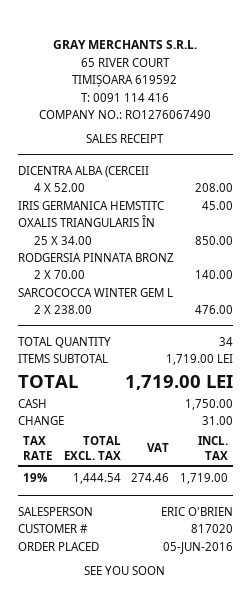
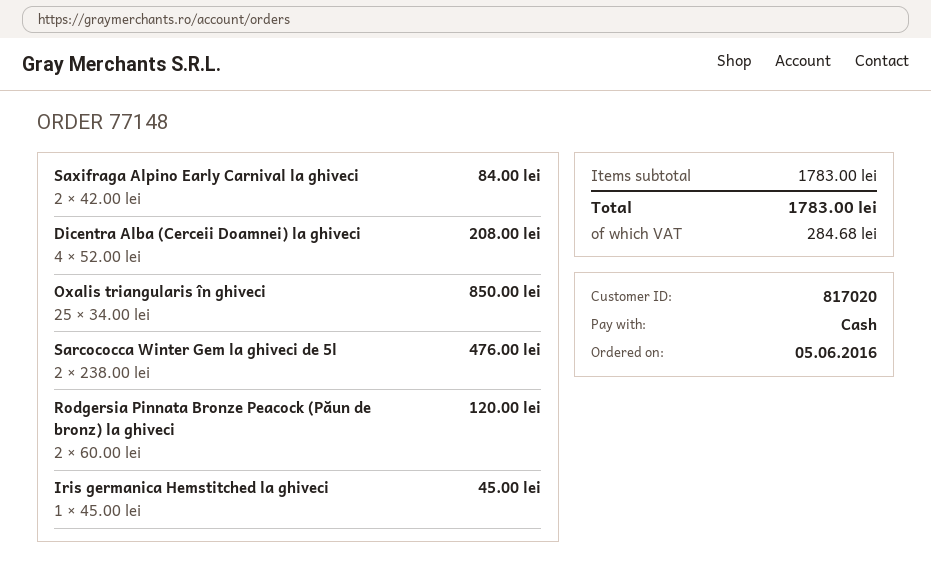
RODGERSIA PINNATA BRONZ: 2 x 70.00 = 140.00 -> 2 x 60.00 = 120.00
Saxifraga Alpino Early Carnival la ghiveci: none -> 2 x 42.00 = 84.00
subtotal: 1719.00 -> 1783.00
tax: 274.46 -> 284.68
total: 1719.00 -> 1783.00

